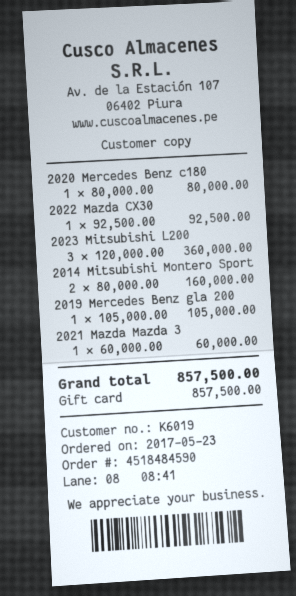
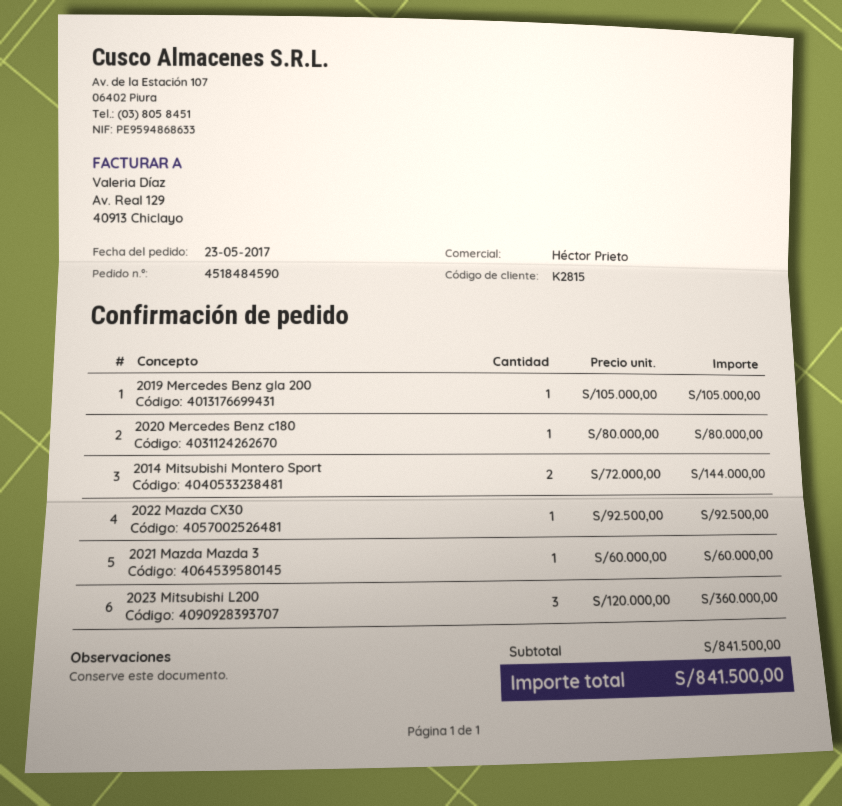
customer number: K6019 -> K2815
2014 Mitsubishi Montero Sport: 2 x 80000.00 = 160000.00 -> 2 x 72000.00 = 144000.00
total: 857500.00 -> 841500.00

